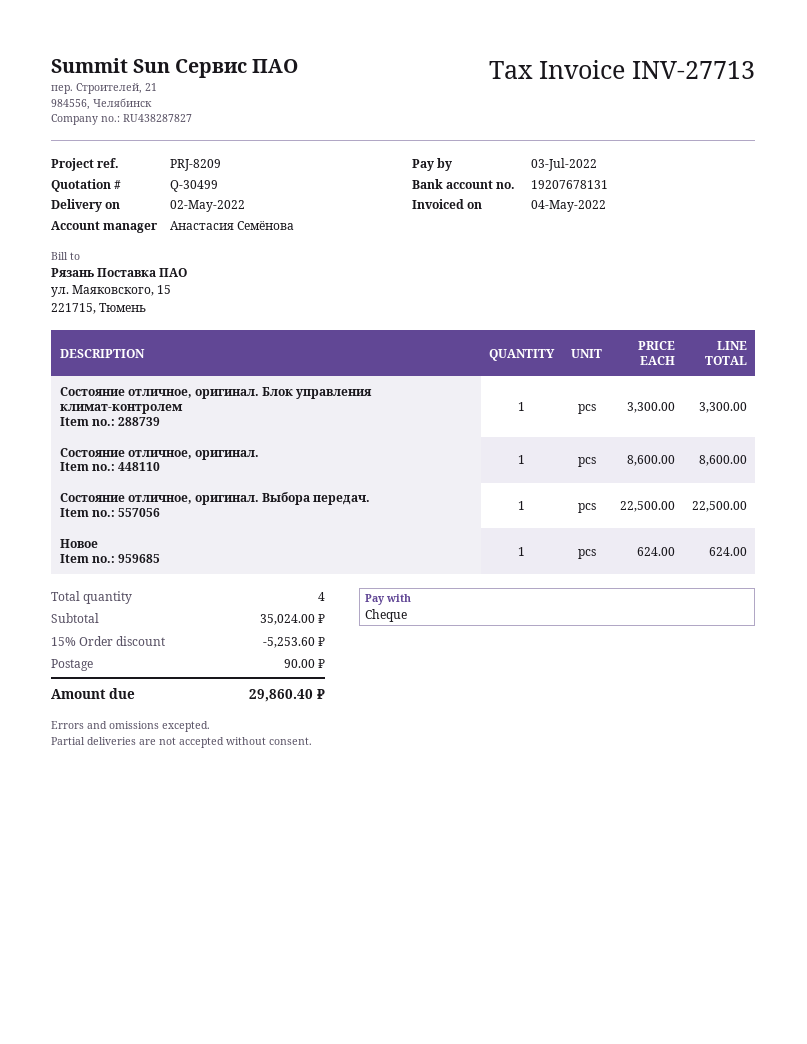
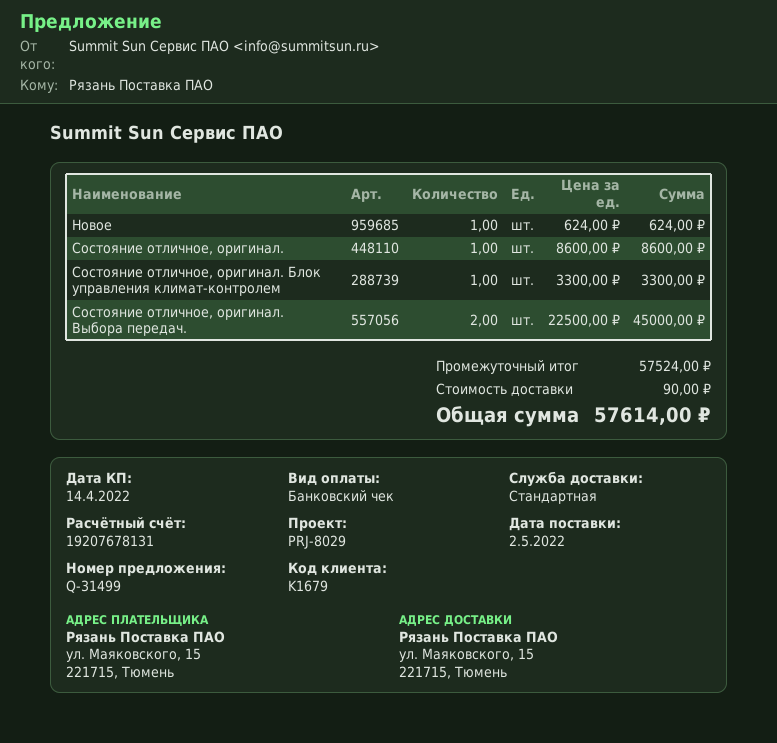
quote number: Q-30499 -> Q-31499
reference: PRJ-8209 -> PRJ-8029
Состояние отличное, оригинал. Выбора передач.: 1 x 22500.00 = 22500.00 -> 2 x 22500.00 = 45000.00
subtotal: 35024.00 -> 57524.00
discount: 15% = 5253.60 -> none
total: 29860.40 -> 57614.00

